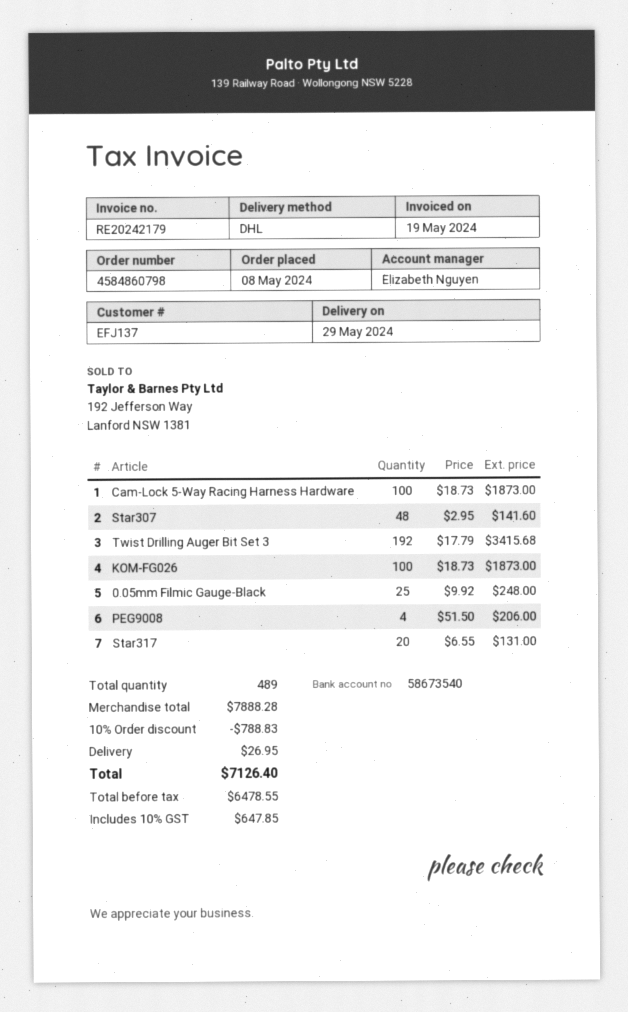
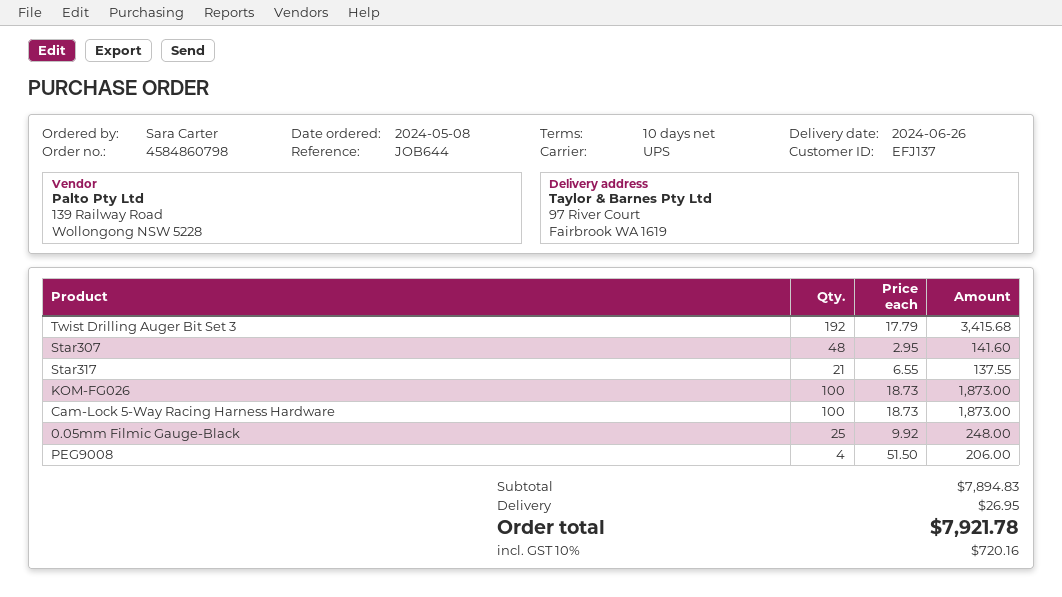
delivery date: 2024-05-29 -> 2024-06-26
shipping method: DHL -> UPS
Star317: 20 x 6.55 = 131.00 -> 21 x 6.55 = 137.55
subtotal: 7888.28 -> 7894.83
discount: 10% = 788.83 -> none
tax: 10% = 647.85 -> 10% = 720.16
total: 7126.40 -> 7921.78

